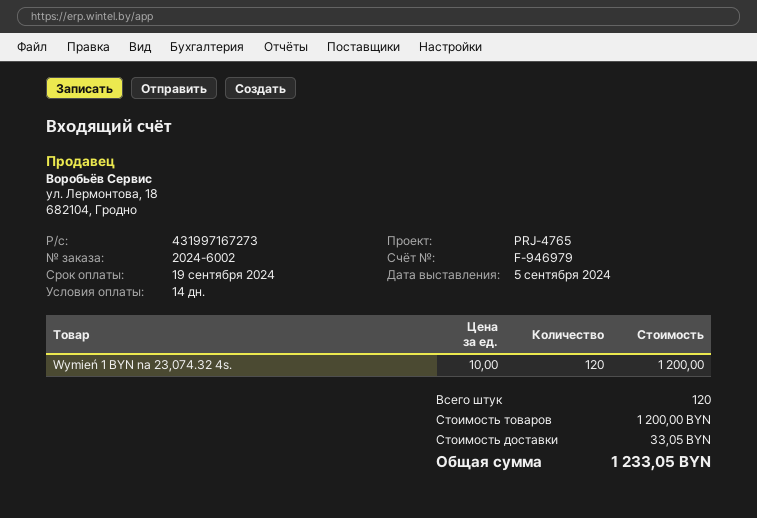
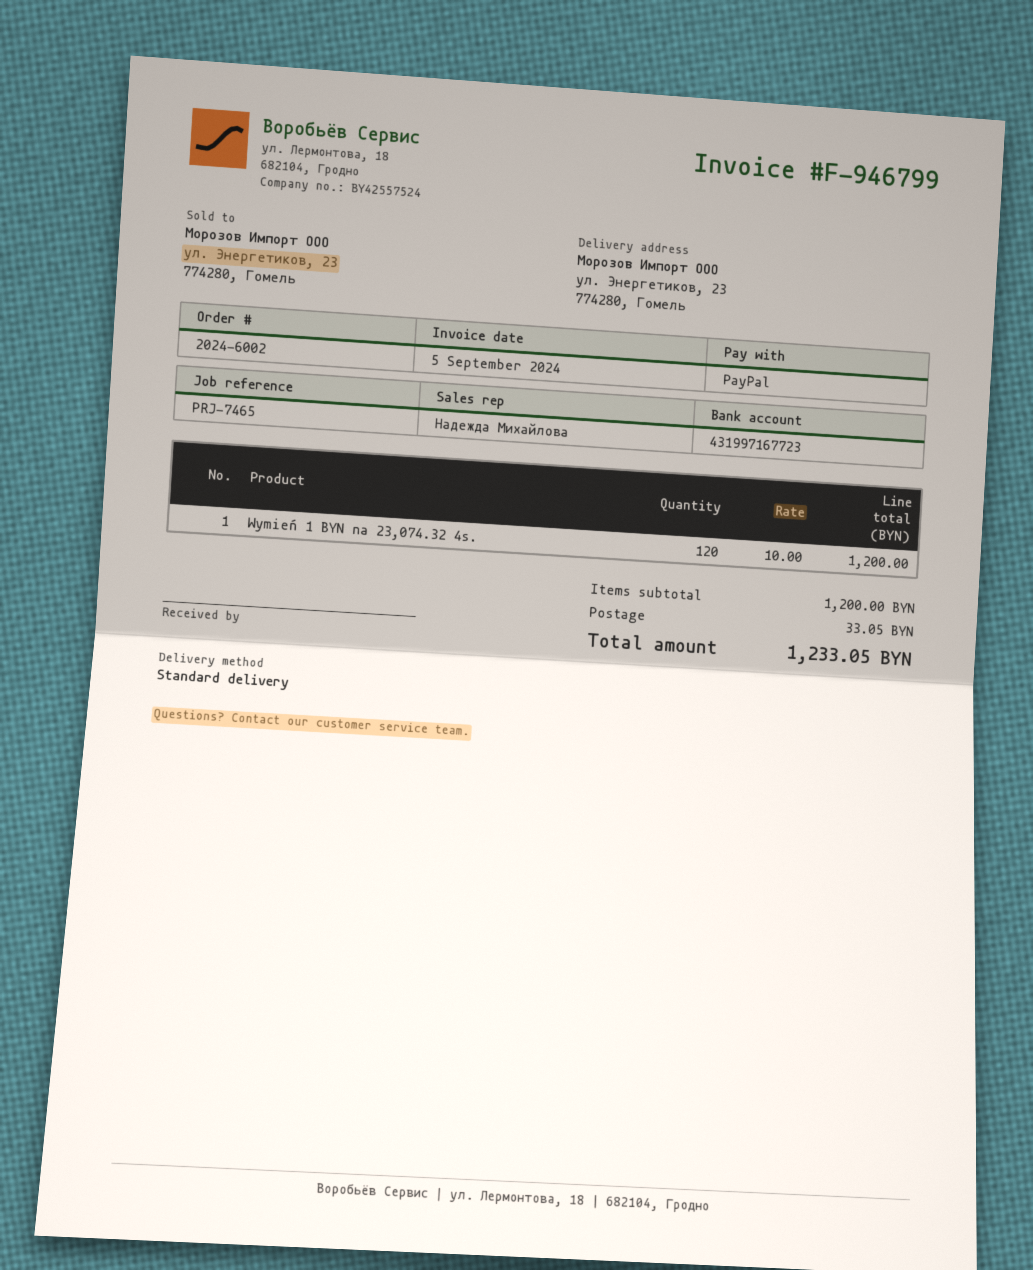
invoice number: F-946979 -> F-946799
reference: PRJ-4765 -> PRJ-7465
bank account: 431997167273 -> 431997167723

